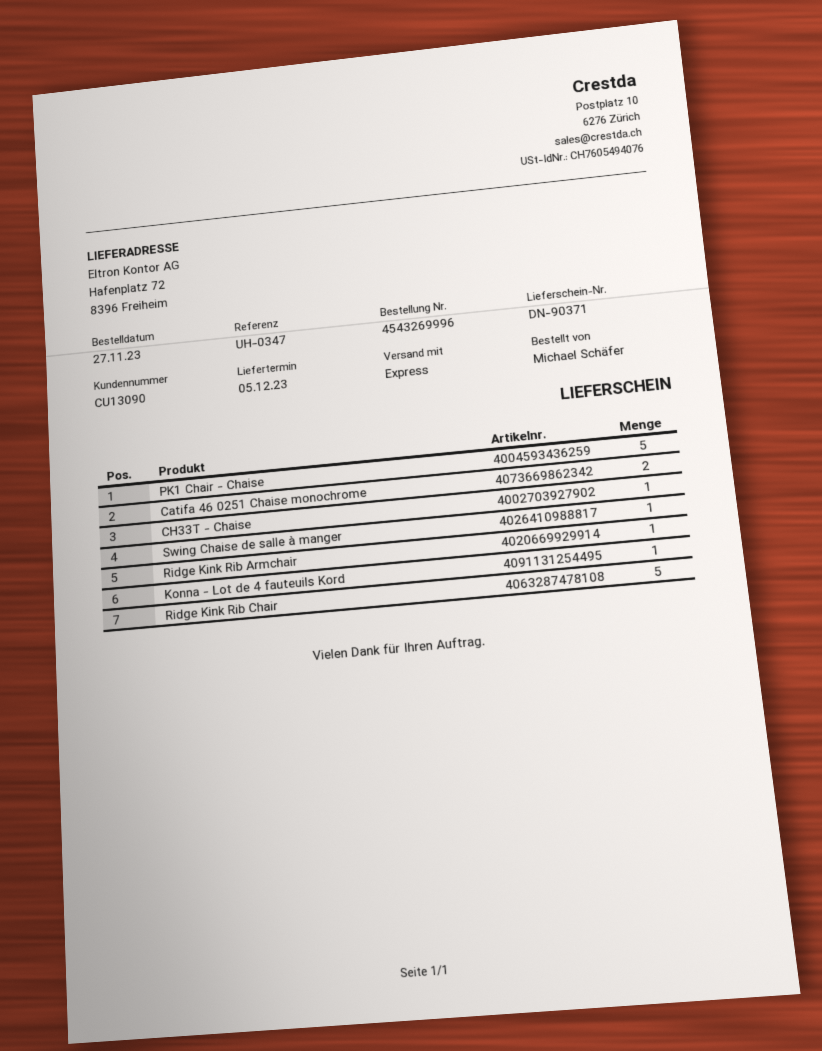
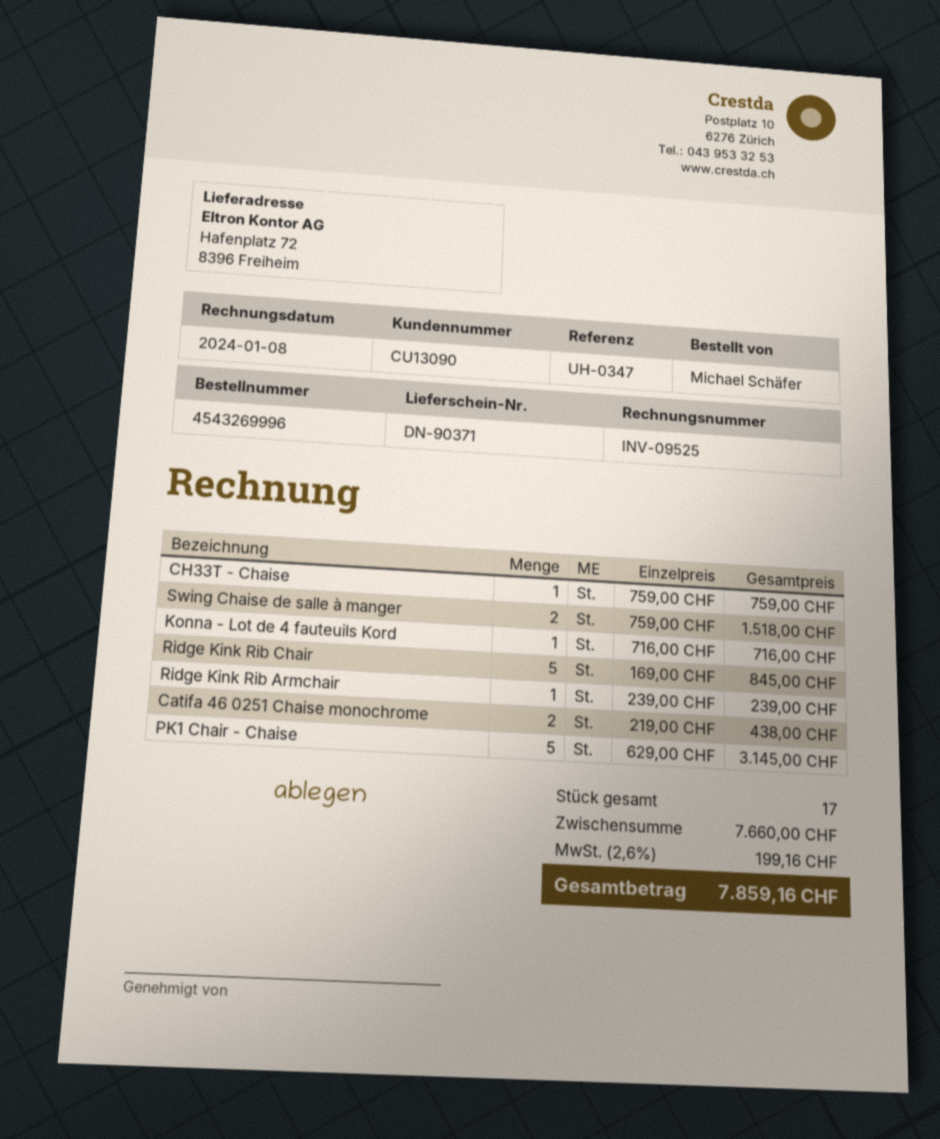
Swing Chaise de salle à manger: 1 -> 2

